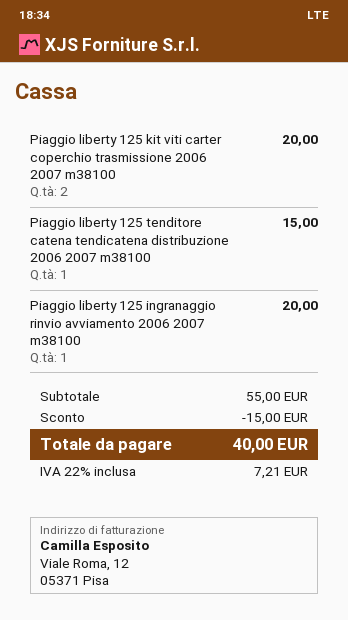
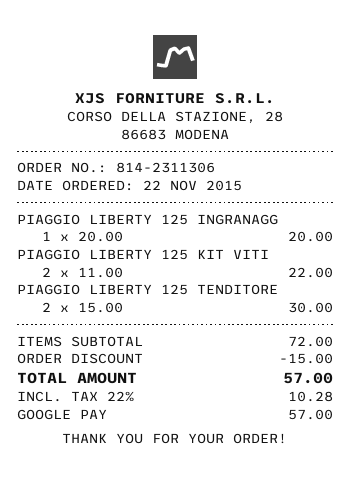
Piaggio liberty 125 kit viti carter coperchio trasmissione 2006 2007 m38100: 2 for 20.00 -> 2 for 22.00
Piaggio liberty 125 tenditore catena tendicatena distribuzione 2006 2007 m38100: 1 for 15.00 -> 2 for 30.00
subtotal: 55.00 -> 72.00
tax: 22% = 7.21 -> 22% = 10.28
total: 40.00 -> 57.00

